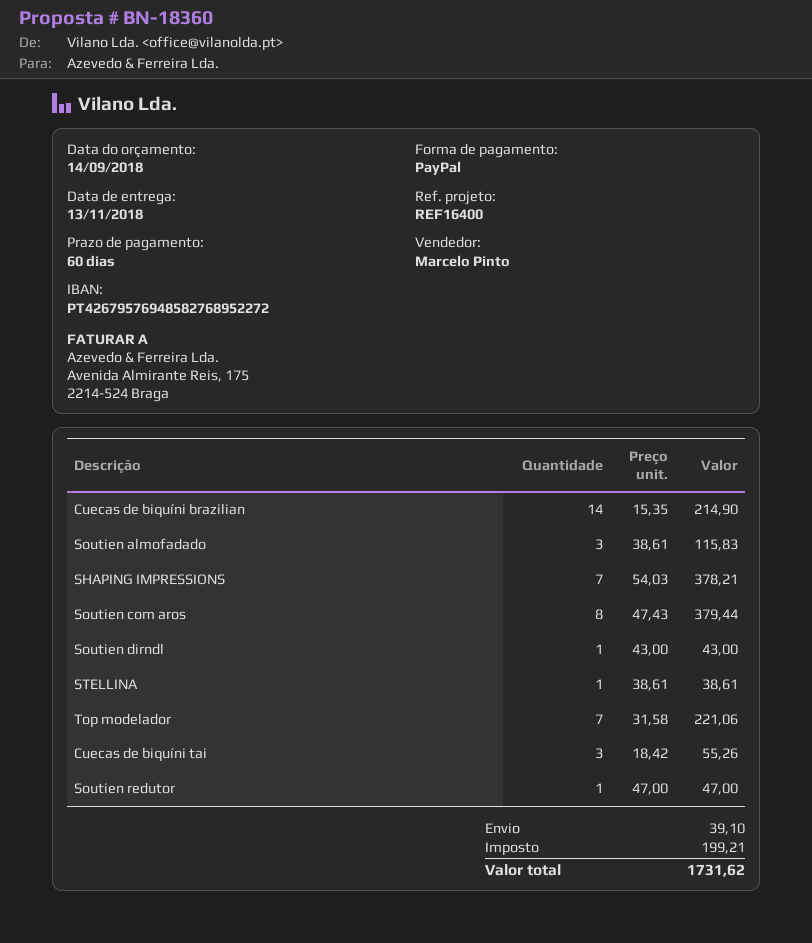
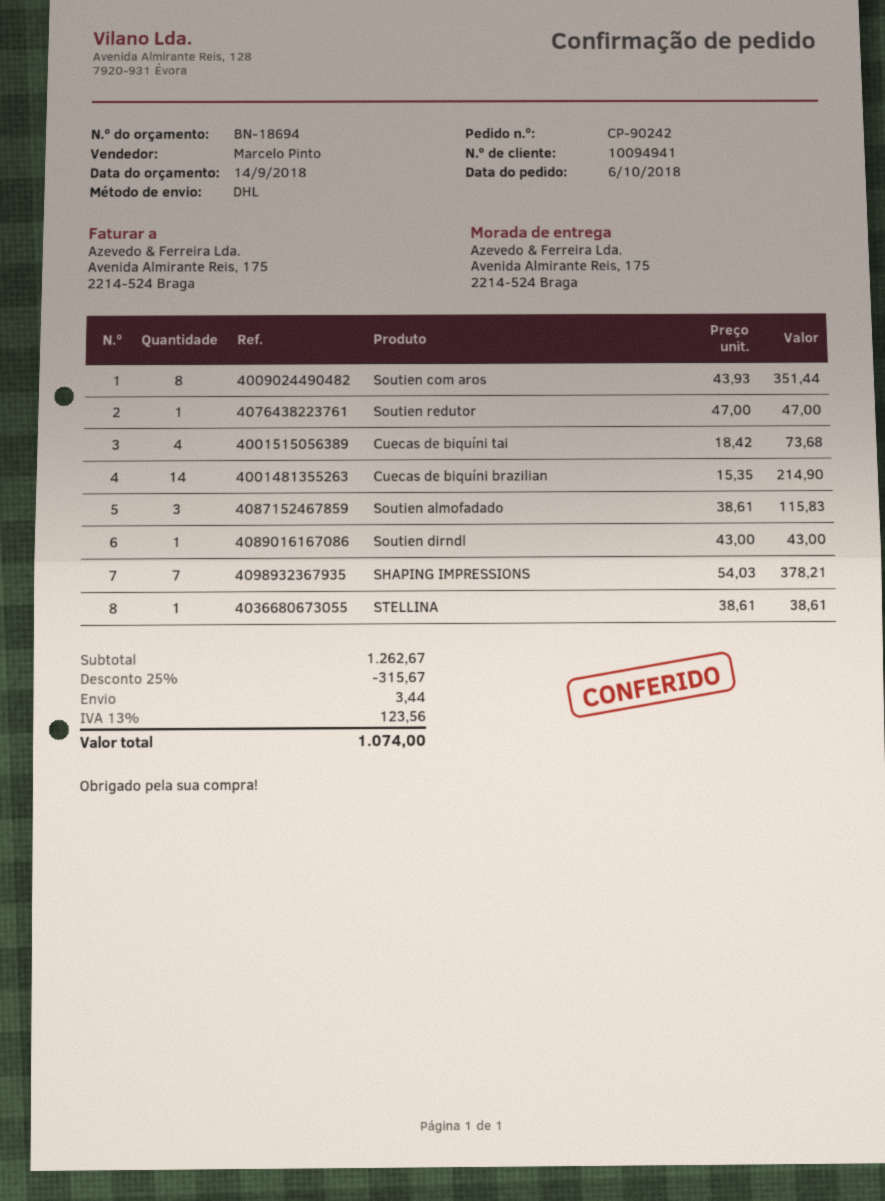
quote number: BN-18360 -> BN-18694
Soutien com aros: 8 x 47.43 = 379.44 -> 8 x 43.93 = 351.44
Top modelador: 7 x 31.58 = 221.06 -> none
Cuecas de biquíni tai: 3 x 18.42 = 55.26 -> 4 x 18.42 = 73.68
discount: none -> 25% = 315.67
shipping: 39.10 -> 3.44
tax: 199.21 -> 123.56
total: 1731.62 -> 1074.00

